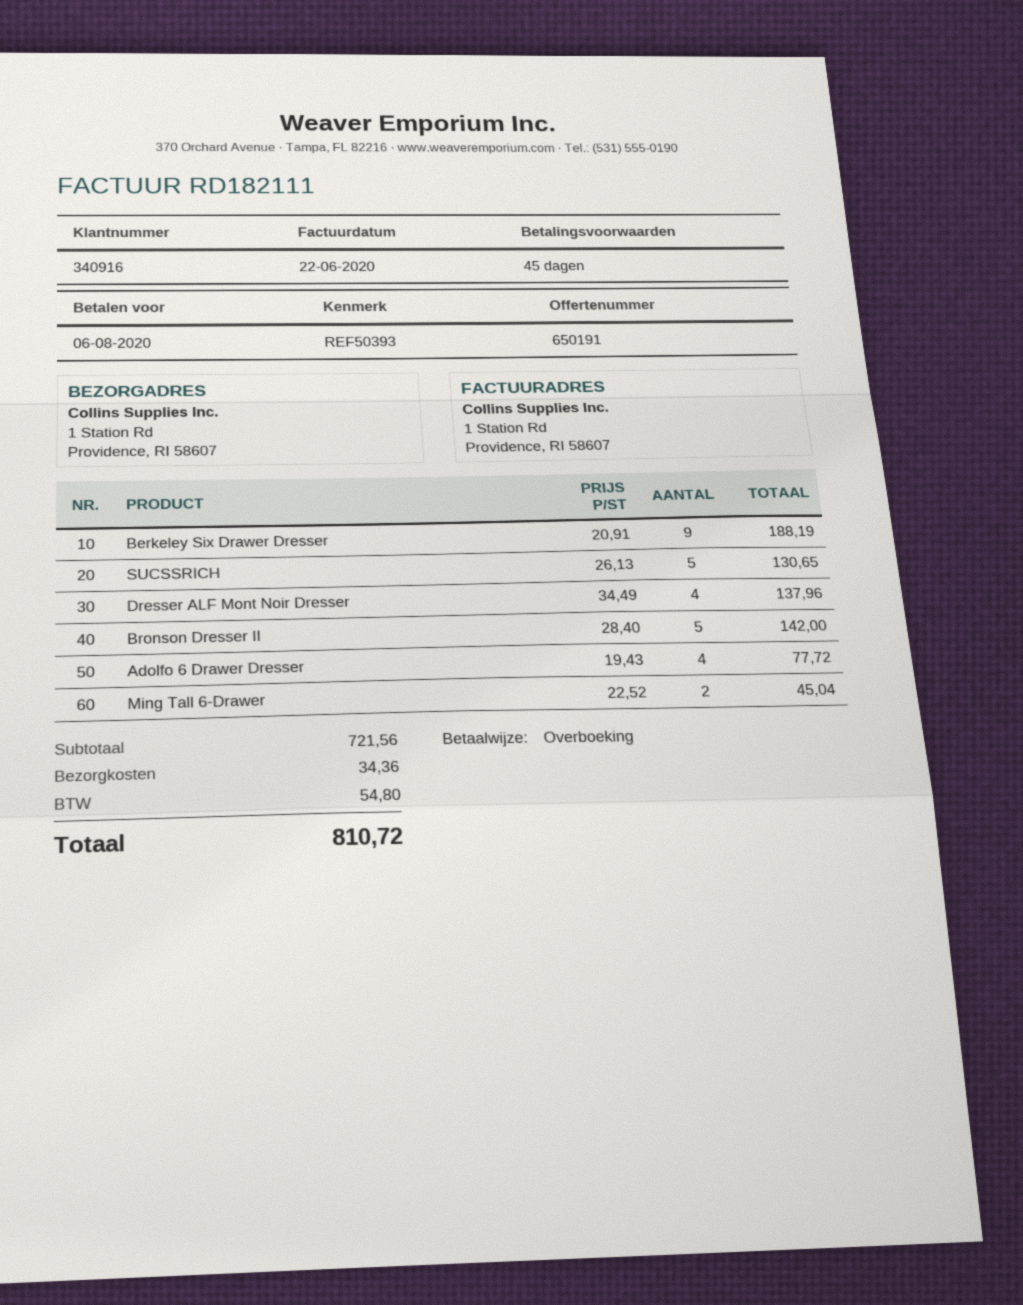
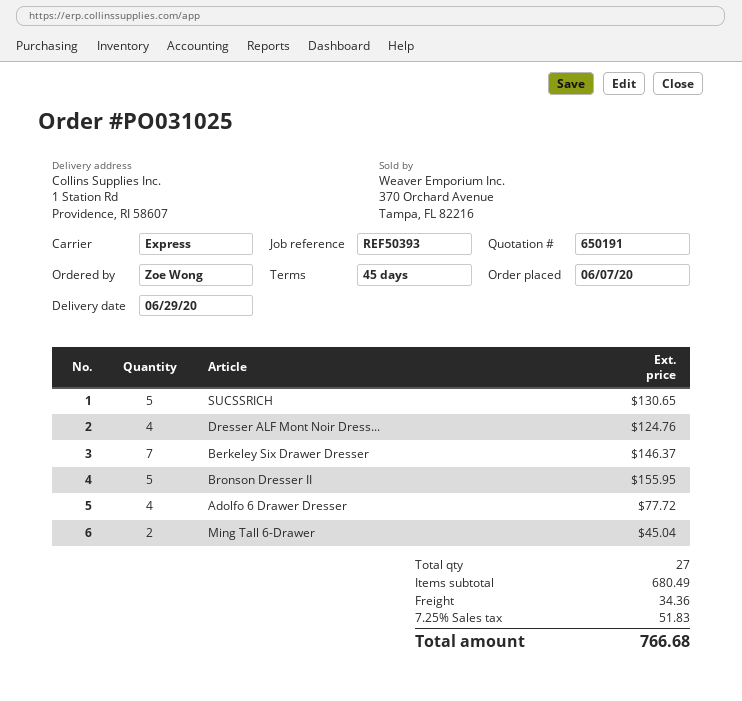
Berkeley Six Drawer Dresser: 9 for 188.19 -> 7 for 146.37
Dresser ALF Mont Noir Dresser: 4 for 137.96 -> 4 for 124.76
Bronson Dresser II: 5 for 142.00 -> 5 for 155.95
subtotal: 721.56 -> 680.49
tax: 54.80 -> 51.83
total: 810.72 -> 766.68

